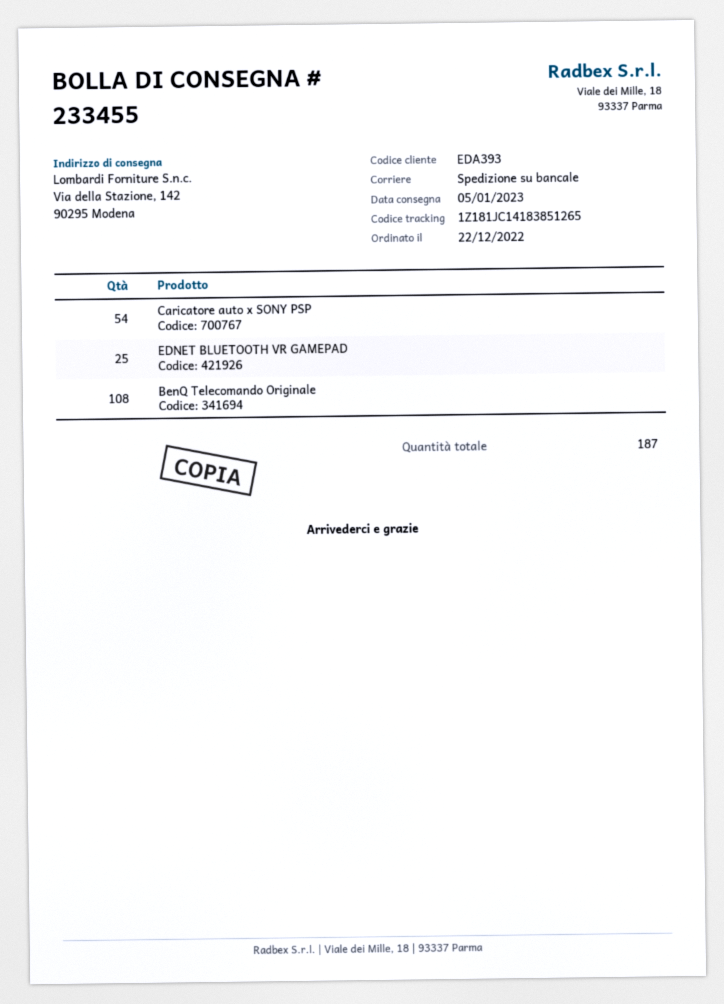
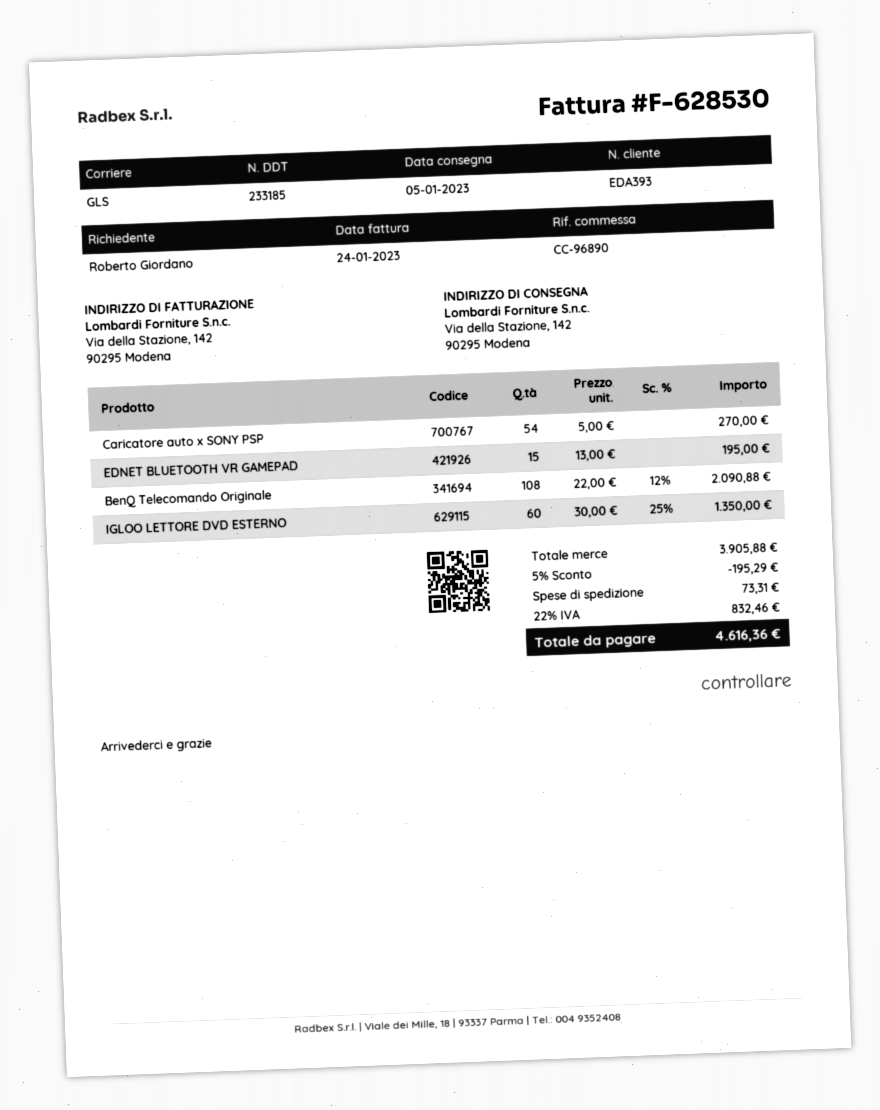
delivery note number: 233455 -> 233185
shipping method: pallet freight -> GLS
EDNET BLUETOOTH VR GAMEPAD: 25 -> 15
IGLOO LETTORE DVD ESTERNO: none -> 60

